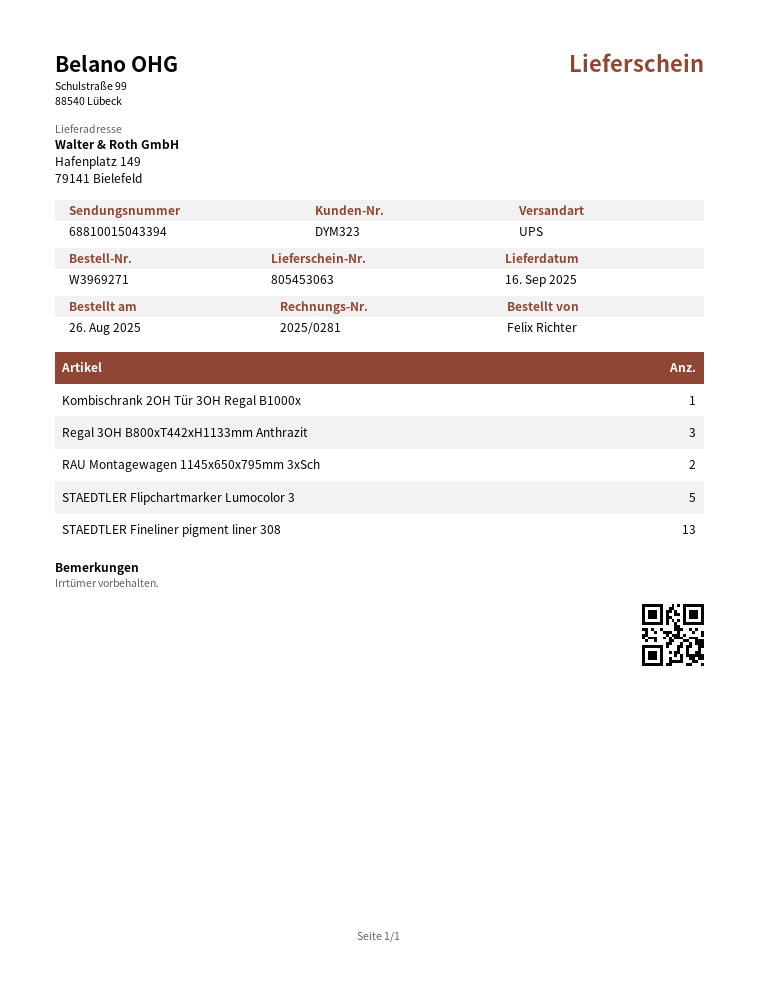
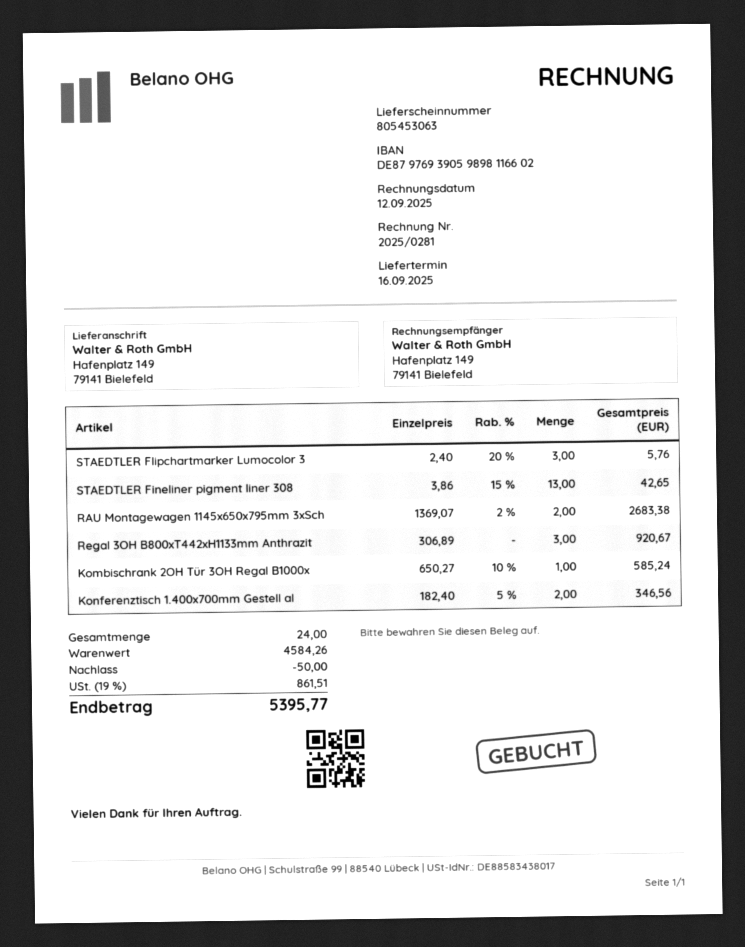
STAEDTLER Flipchartmarker Lumocolor 3: 5 -> 3
Konferenztisch 1.400x700mm Gestell al: none -> 2

